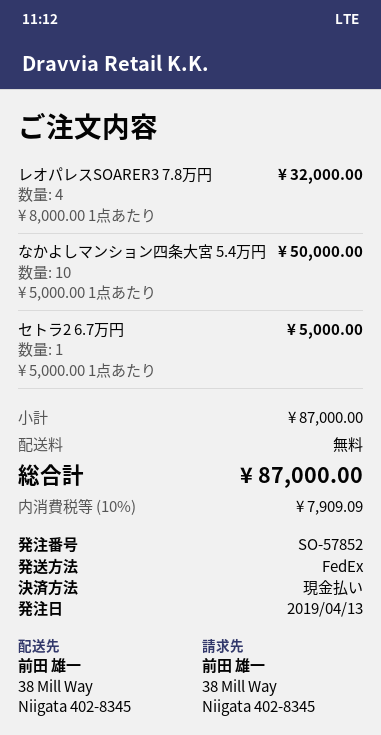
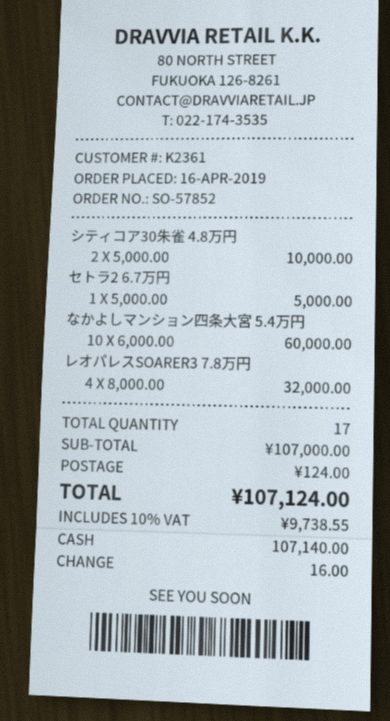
order date: 2019-04-13 -> 2019-04-16
なかよしマンション四条大宮 5.4万円: 10 x 5000.00 = 50000.00 -> 10 x 6000.00 = 60000.00
シティコア30朱雀 4.8万円: none -> 2 x 5000.00 = 10000.00
subtotal: 87000.00 -> 107000.00
shipping: 0.00 -> 124.00
tax: 10% = 7909.09 -> 10% = 9738.55
total: 87000.00 -> 107124.00

